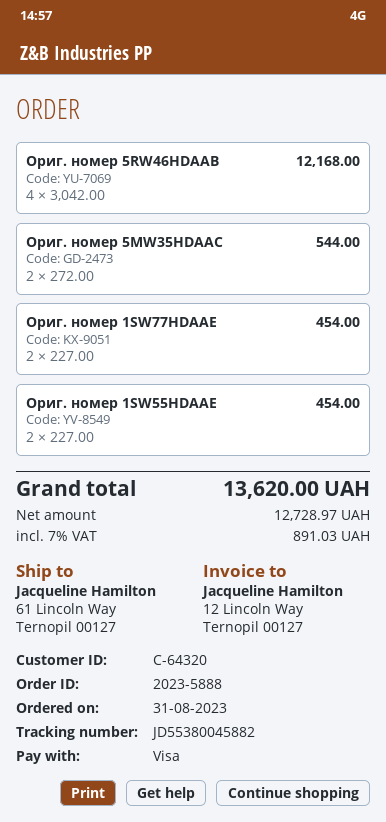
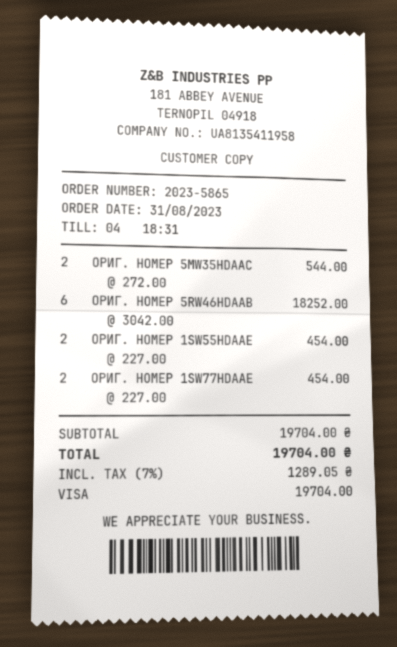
order number: 2023-5888 -> 2023-5865
Ориг. номер 5RW46HDAAB: 4 x 3042.00 = 12168.00 -> 6 x 3042.00 = 18252.00
tax: 7% = 891.03 -> 7% = 1289.05
total: 13620.00 -> 19704.00

